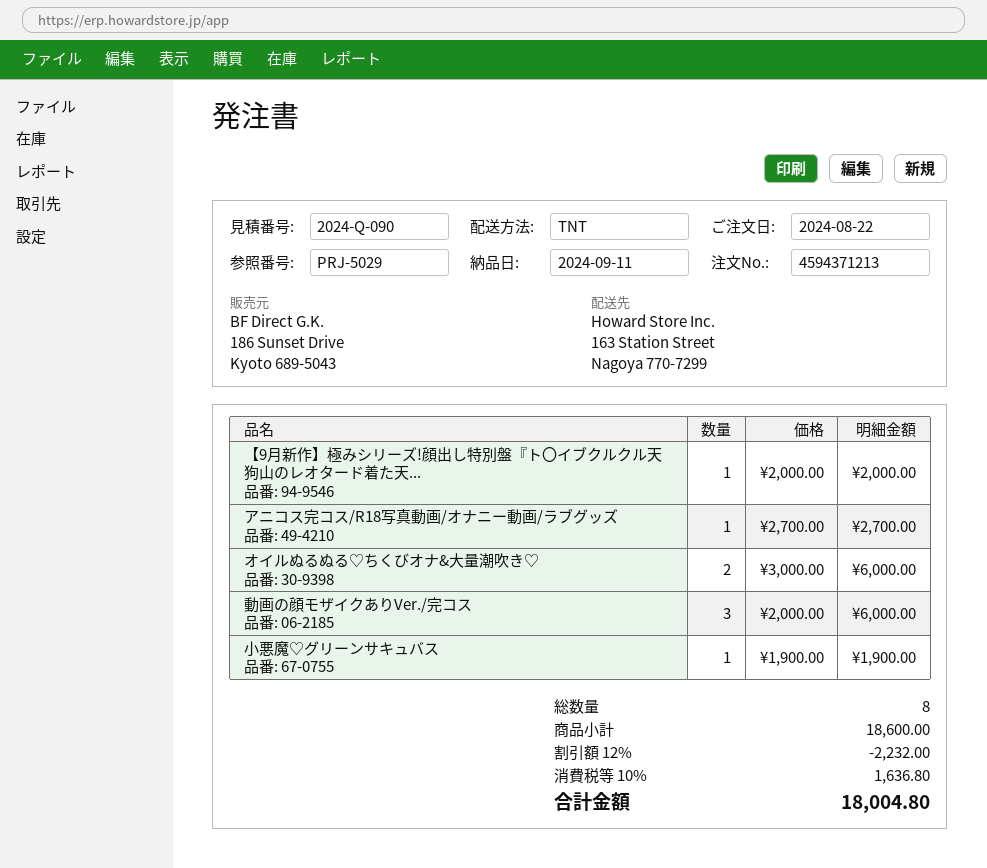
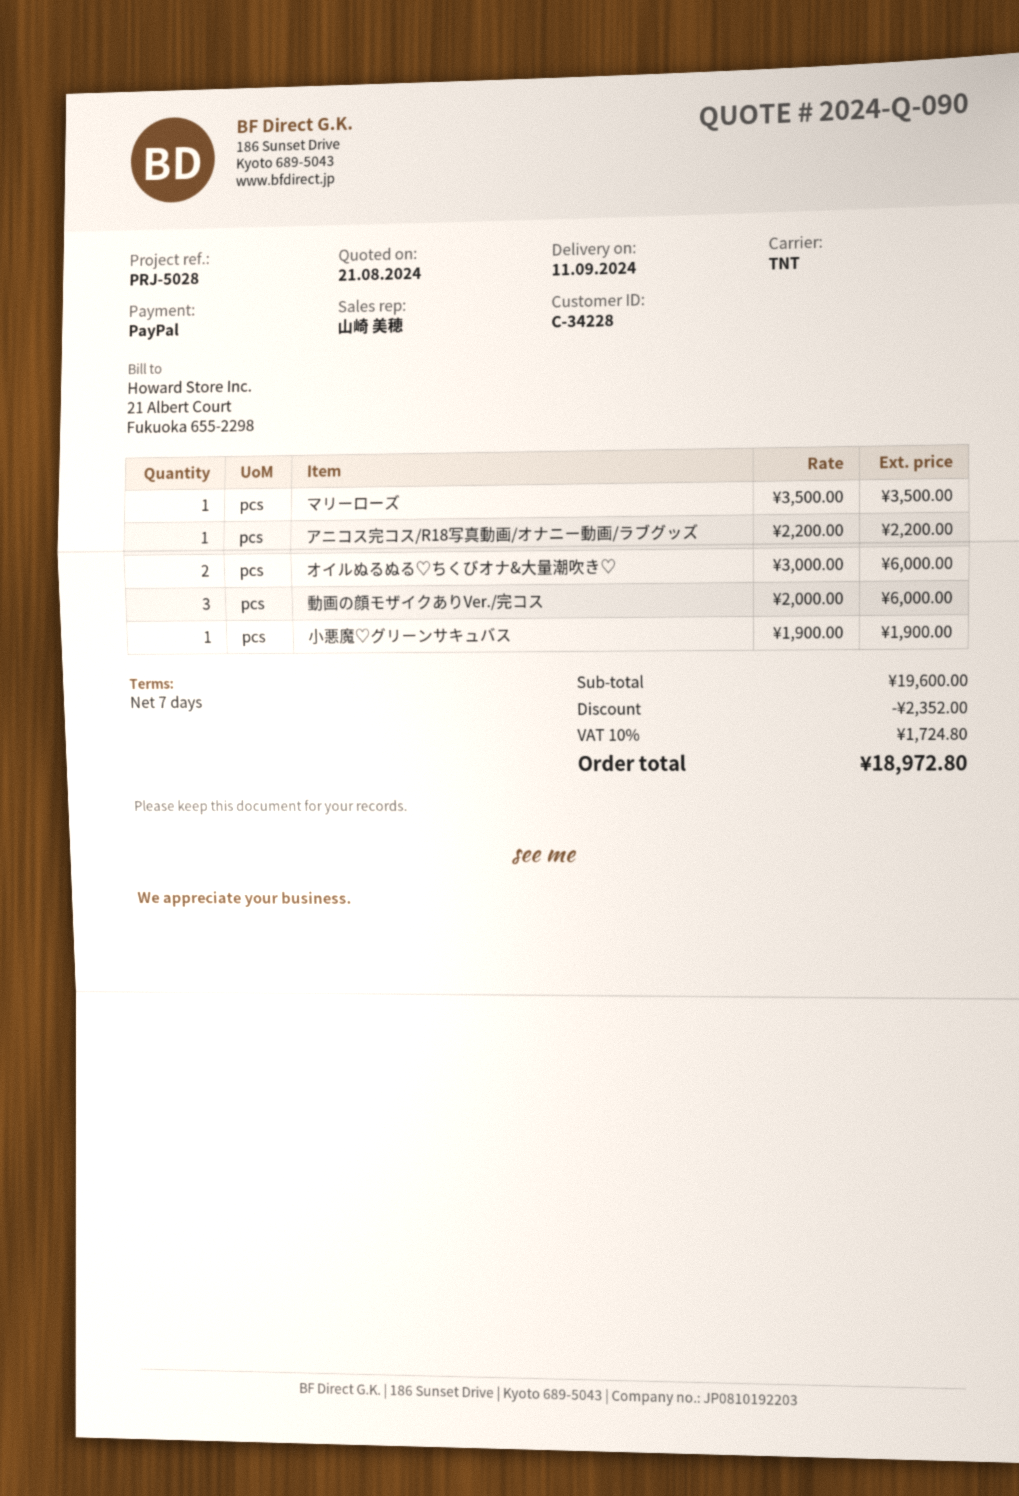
reference: PRJ-5029 -> PRJ-5028
【9月新作】極みシリーズ!顔出し特別盤『ト〇イブクルクル天狗山のレオタード着た天...: 1 x 2000.00 = 2000.00 -> none
アニコス完コス/R18写真動画/オナニー動画/ラブグッズ: 1 x 2700.00 = 2700.00 -> 1 x 2200.00 = 2200.00
マリーローズ: none -> 1 x 3500.00 = 3500.00
subtotal: 18600.00 -> 19600.00
discount: 2232.00 -> 2352.00
tax: 10% = 1636.80 -> 10% = 1724.80
total: 18004.80 -> 18972.80

